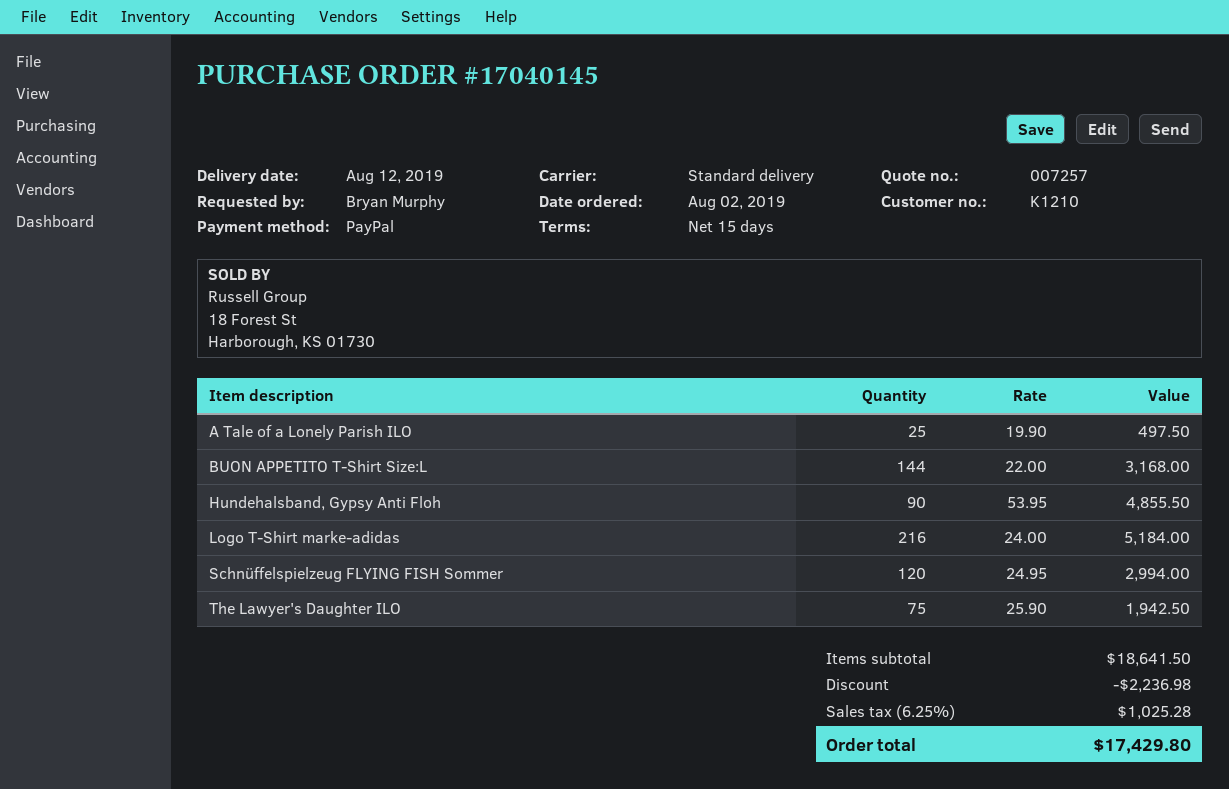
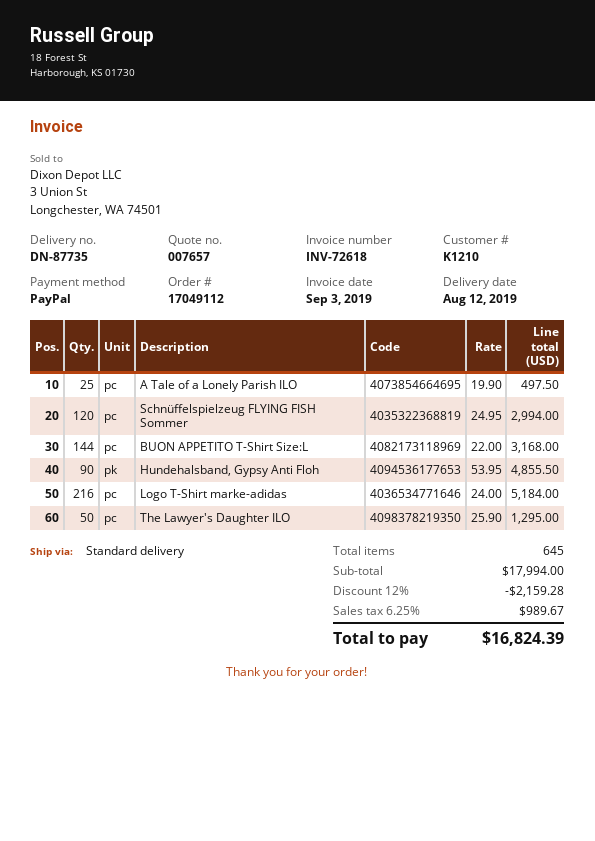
quote number: 007257 -> 007657
order number: 17040145 -> 17049112
The Lawyer's Daughter ILO: 75 x 25.90 = 1942.50 -> 50 x 25.90 = 1295.00
subtotal: 18641.50 -> 17994.00
discount: 2236.98 -> 2159.28
tax: 6.25% = 1025.28 -> 6.25% = 989.67
total: 17429.80 -> 16824.39

